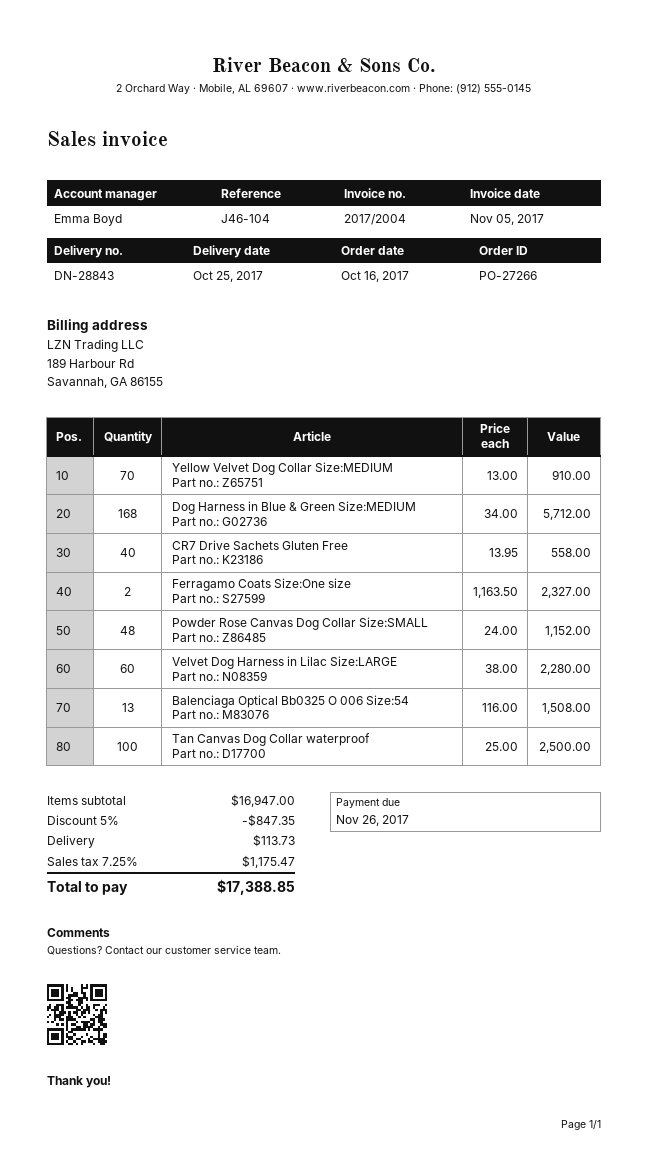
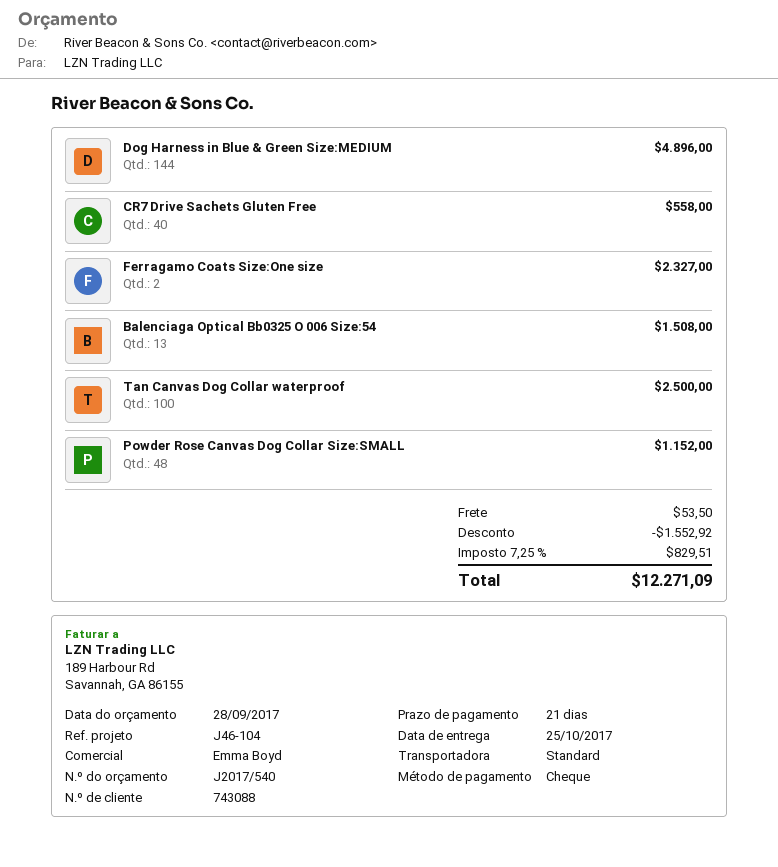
Yellow Velvet Dog Collar Size:MEDIUM: 70 for 910.00 -> none
Dog Harness in Blue & Green Size:MEDIUM: 168 for 5712.00 -> 144 for 4896.00
Velvet Dog Harness in Lilac Size:LARGE: 60 for 2280.00 -> none
discount: 847.35 -> 1552.92
shipping: 113.73 -> 53.50
tax: 7.25% = 1175.47 -> 7.25% = 829.51
total: 17388.85 -> 12271.09

